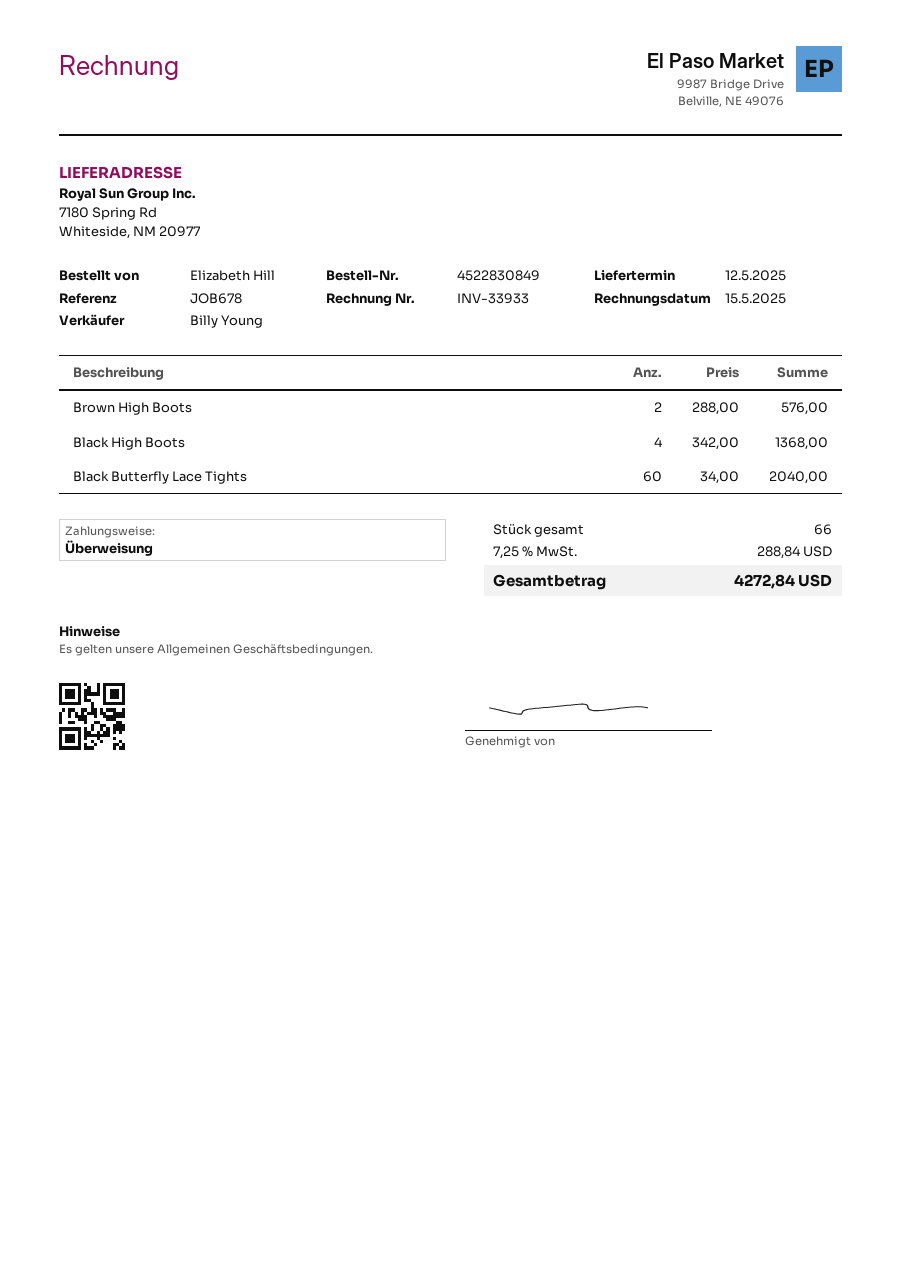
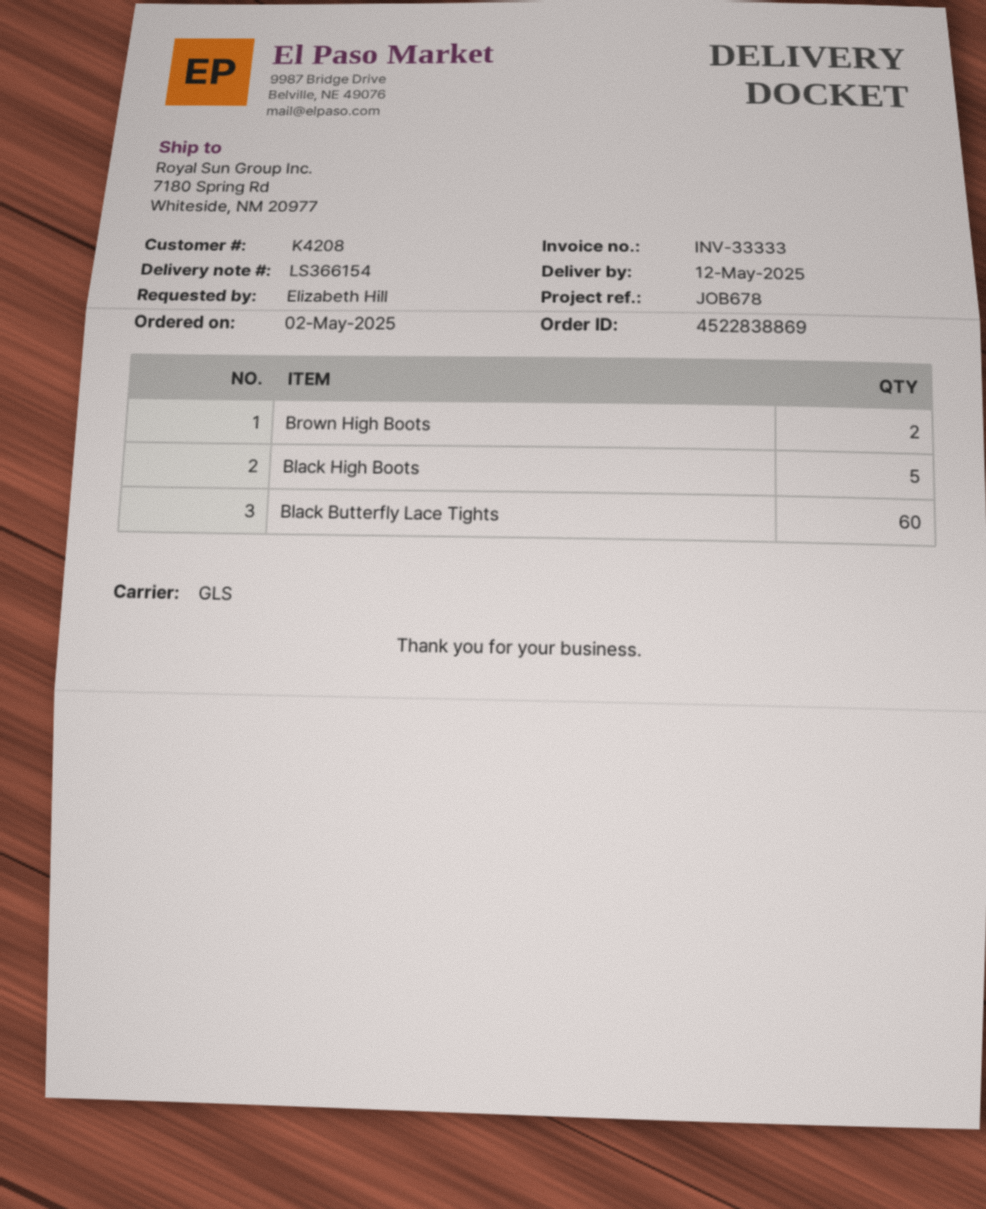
order number: 4522830849 -> 4522838869
invoice number: INV-33933 -> INV-33333
Black High Boots: 4 -> 5

